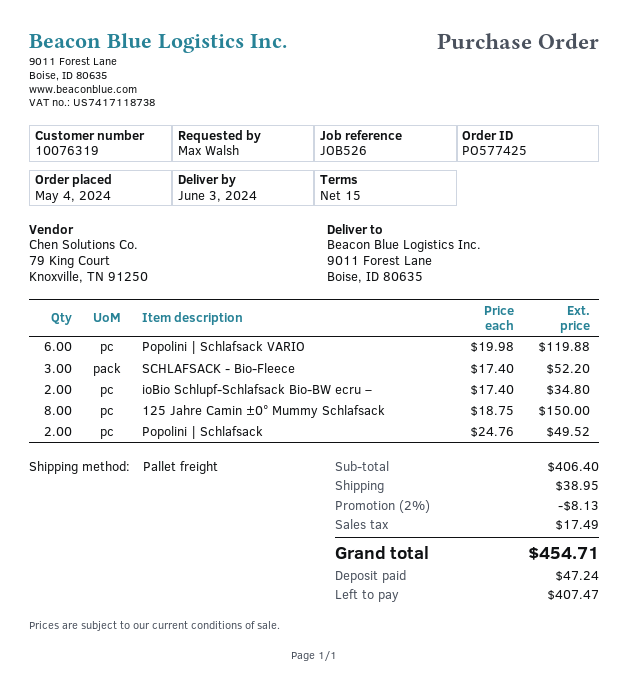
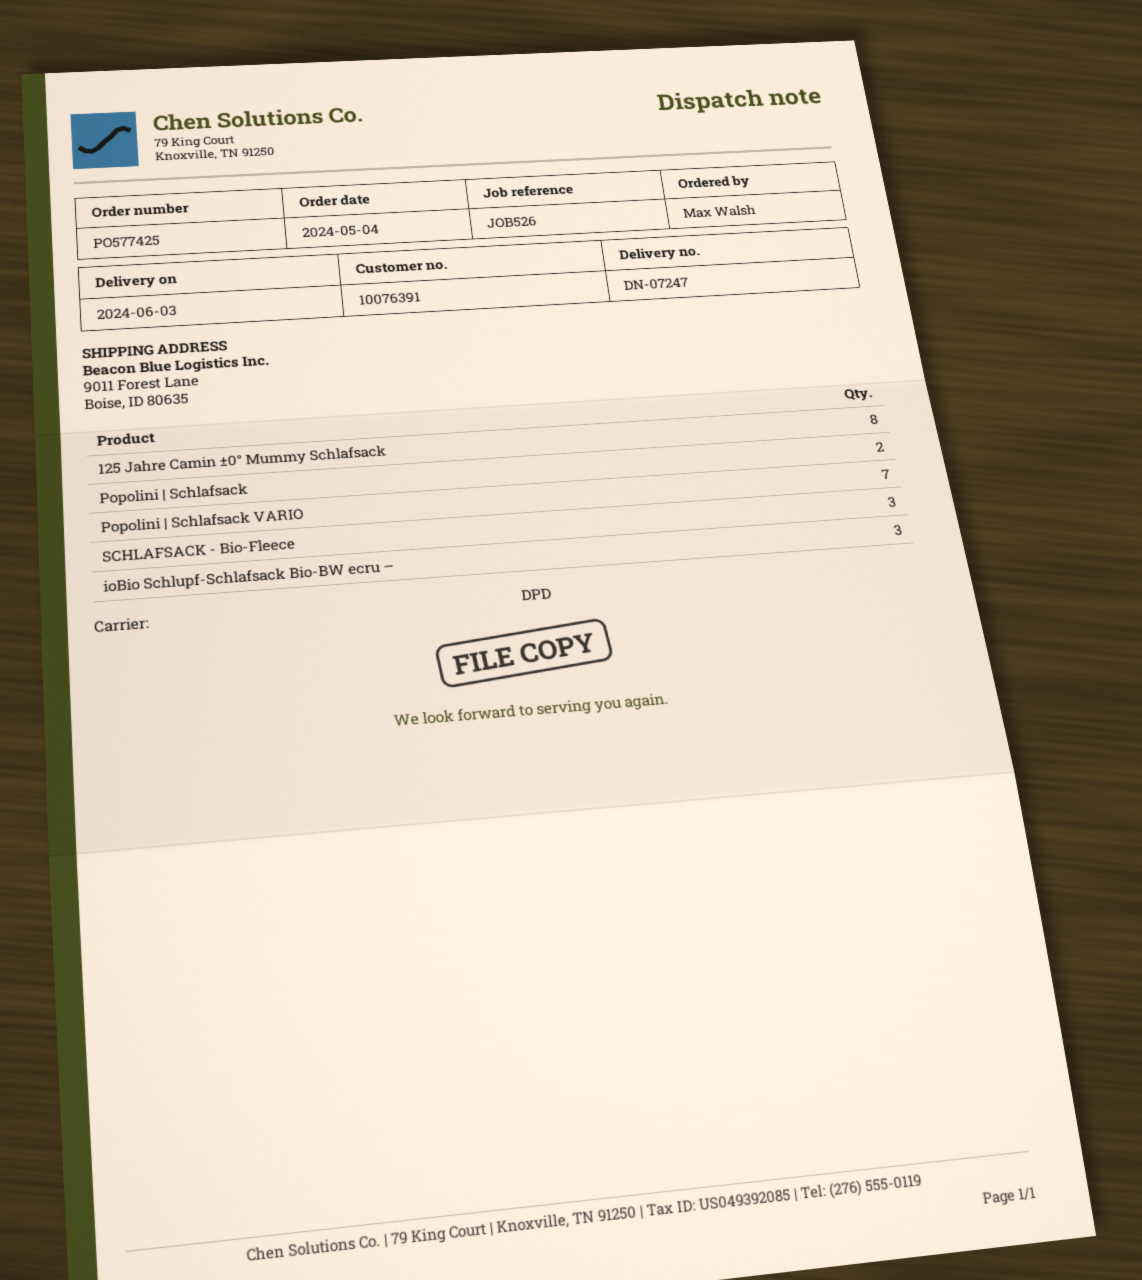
customer number: 10076319 -> 10076391
shipping method: pallet freight -> DPD
Popolini | Schlafsack VARIO: 6 -> 7
ioBio Schlupf-Schlafsack Bio-BW ecru –: 2 -> 3

